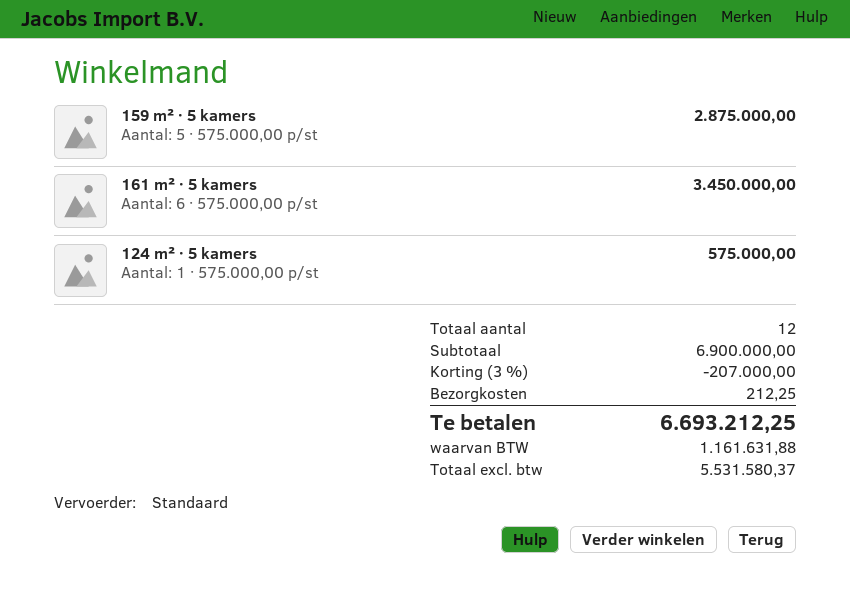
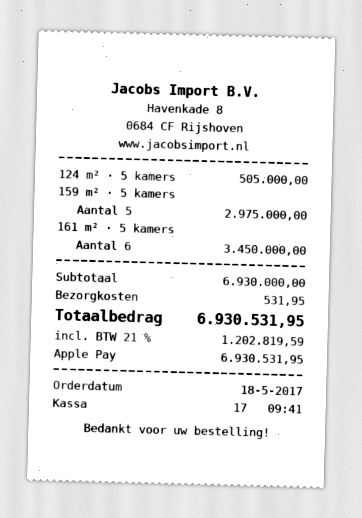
159 m² · 5 kamers: 5 for 2875000.00 -> 5 for 2975000.00
124 m² · 5 kamers: 1 for 575000.00 -> 1 for 505000.00
subtotal: 6900000.00 -> 6930000.00
discount: 3% = 207000.00 -> none
shipping: 212.25 -> 531.95
tax: 1161631.88 -> 1202819.59
total: 6693212.25 -> 6930531.95

